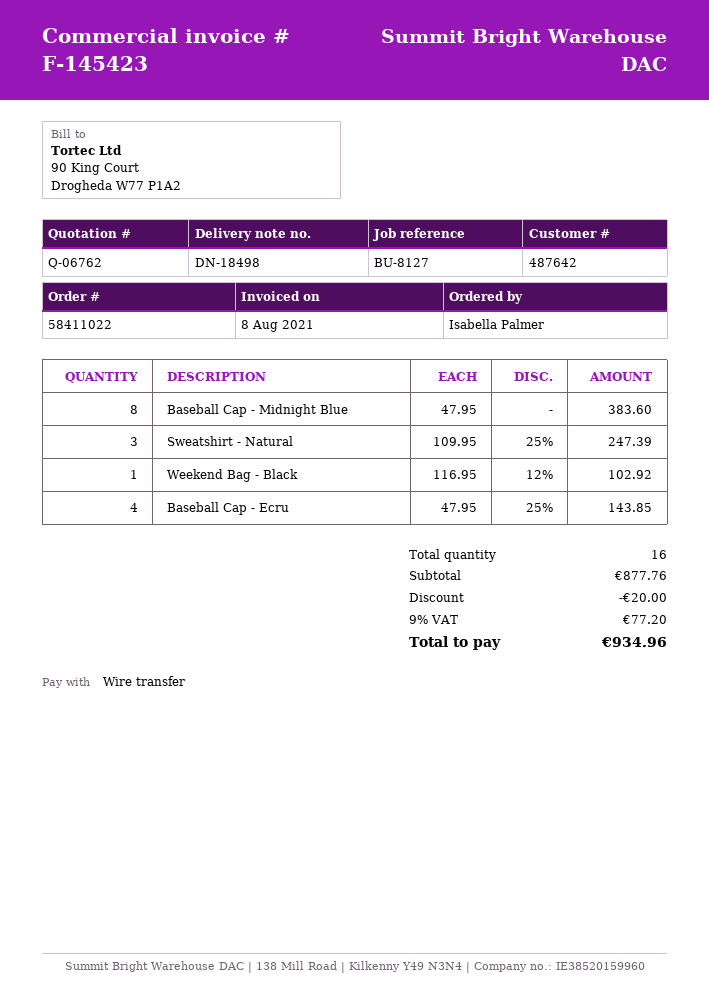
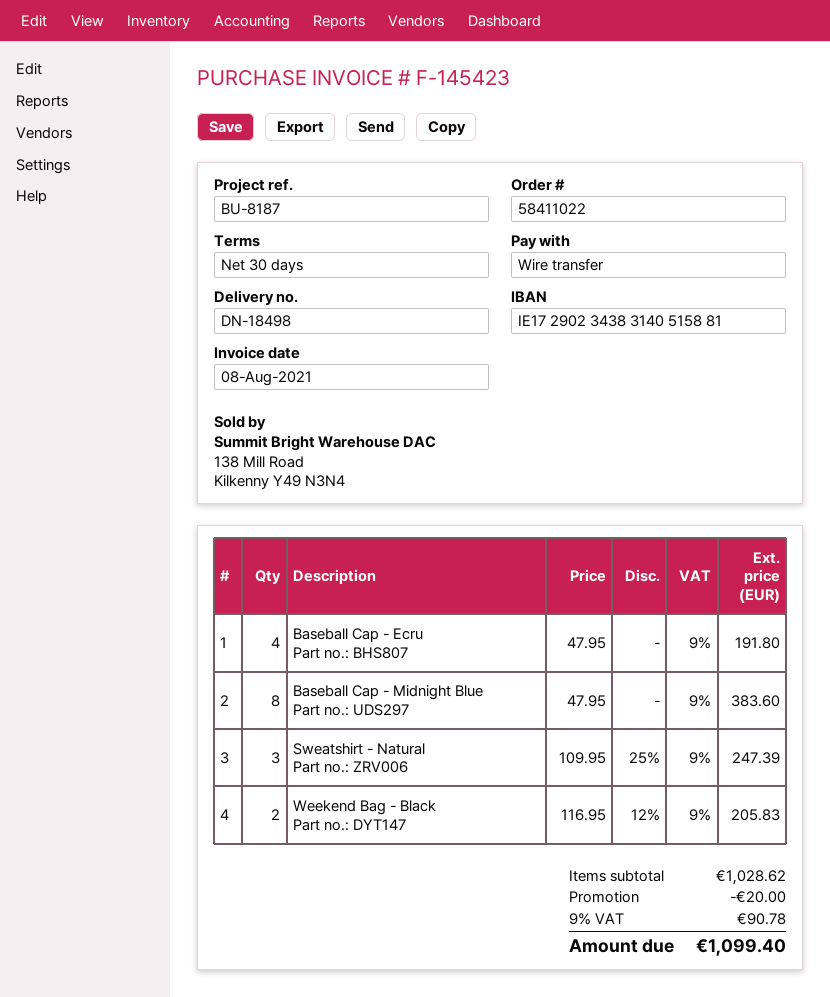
reference: BU-8127 -> BU-8187
Weekend Bag - Black: 1 x 116.95 - 12% = 102.92 -> 2 x 116.95 - 12% = 205.83
Baseball Cap - Ecru: 4 x 47.95 - 25% = 143.85 -> 4 x 47.95 = 191.80
subtotal: 877.76 -> 1028.62
tax: 9% = 77.20 -> 9% = 90.78
total: 934.96 -> 1099.40

